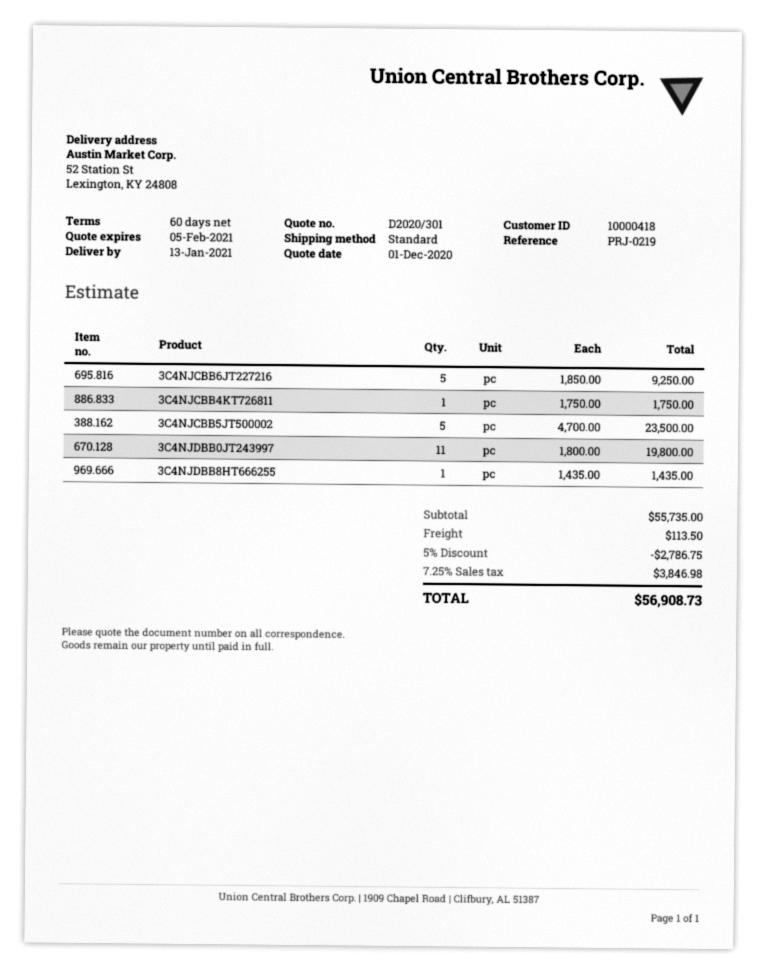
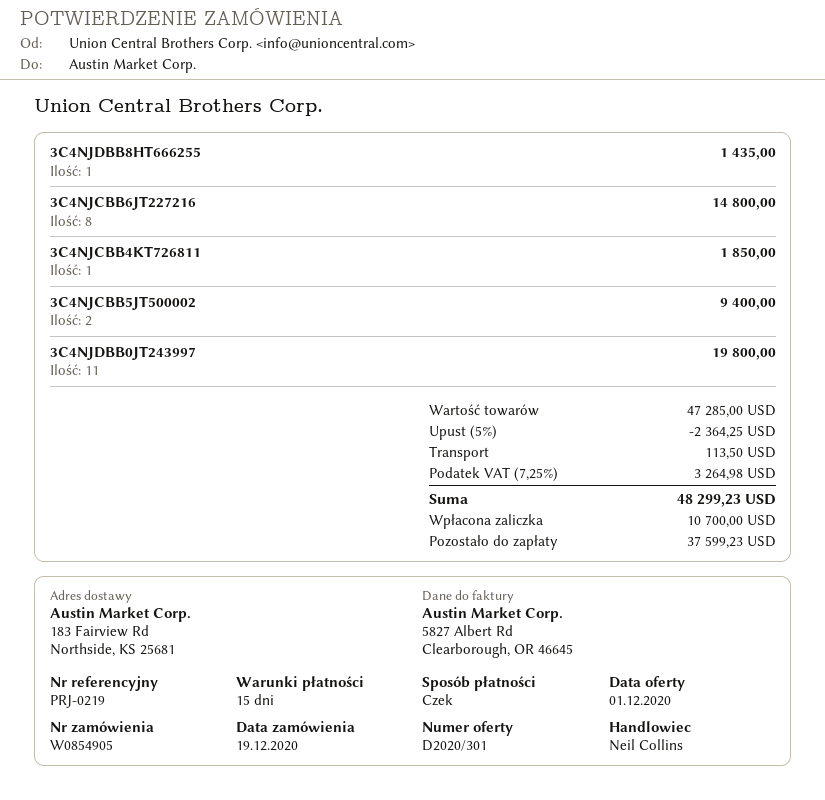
payment terms: 60 days -> 15 days
ship to: 52 Station St, Lexington, KY 24808 -> 183 Fairview Rd, Northside, KS 25681
3C4NJCBB6JT227216: 5 for 9250.00 -> 8 for 14800.00
3C4NJCBB4KT726811: 1 for 1750.00 -> 1 for 1850.00
3C4NJCBB5JT500002: 5 for 23500.00 -> 2 for 9400.00
subtotal: 55735.00 -> 47285.00
discount: 5% = 2786.75 -> 5% = 2364.25
tax: 7.25% = 3846.98 -> 7.25% = 3264.98
total: 56908.73 -> 48299.23

